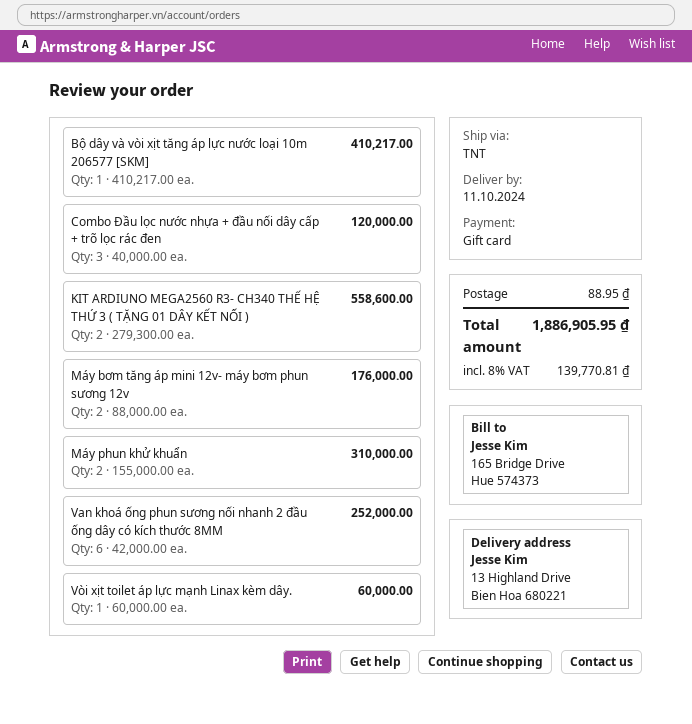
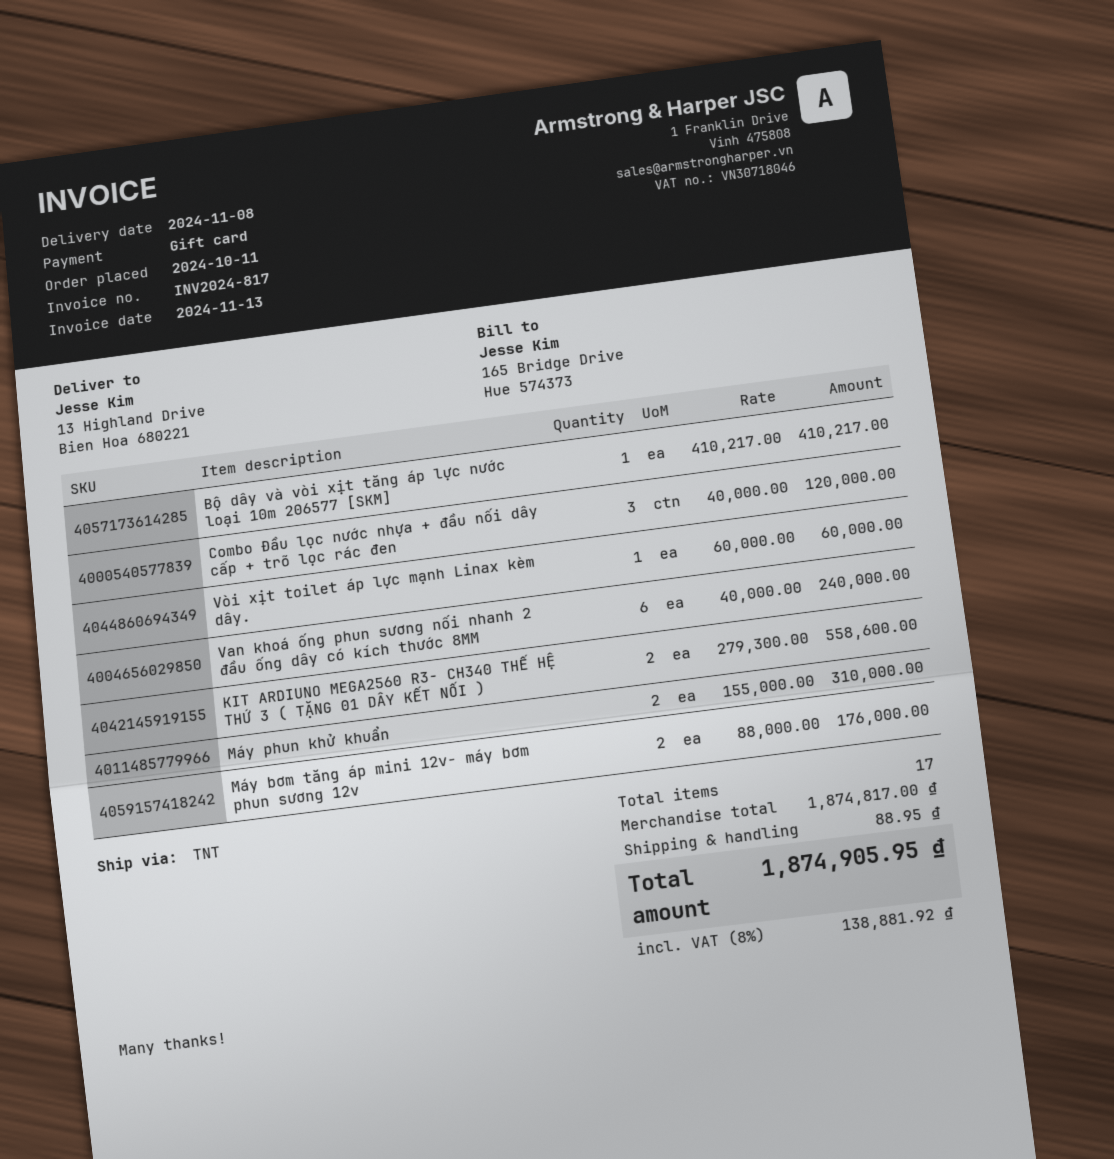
delivery date: 2024-10-11 -> 2024-11-08
Van khoá ống phun sương nối nhanh 2 đầu ống dây có kích thước 8MM: 6 x 42000.00 = 252000.00 -> 6 x 40000.00 = 240000.00
tax: 8% = 139770.81 -> 8% = 138881.92
total: 1886905.95 -> 1874905.95

